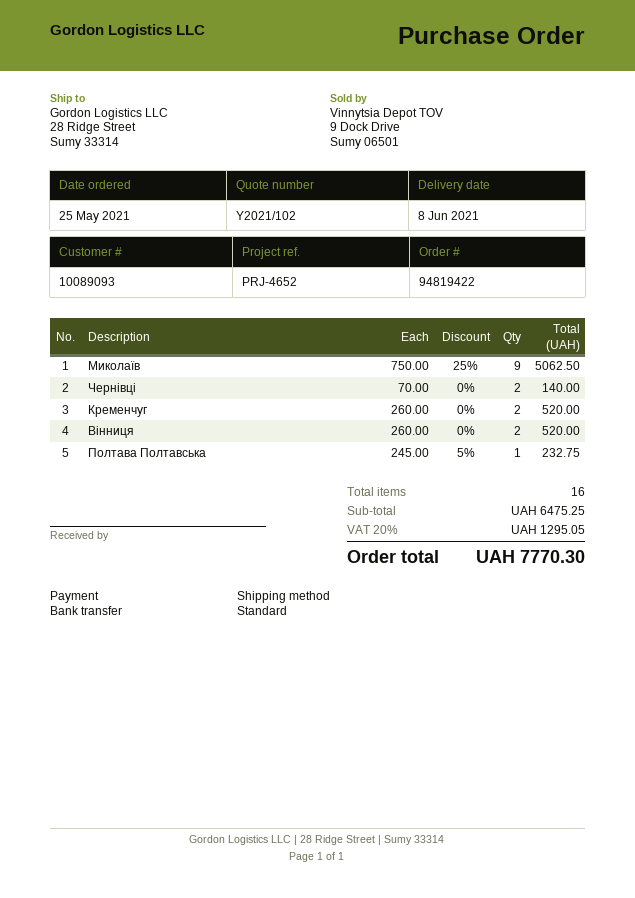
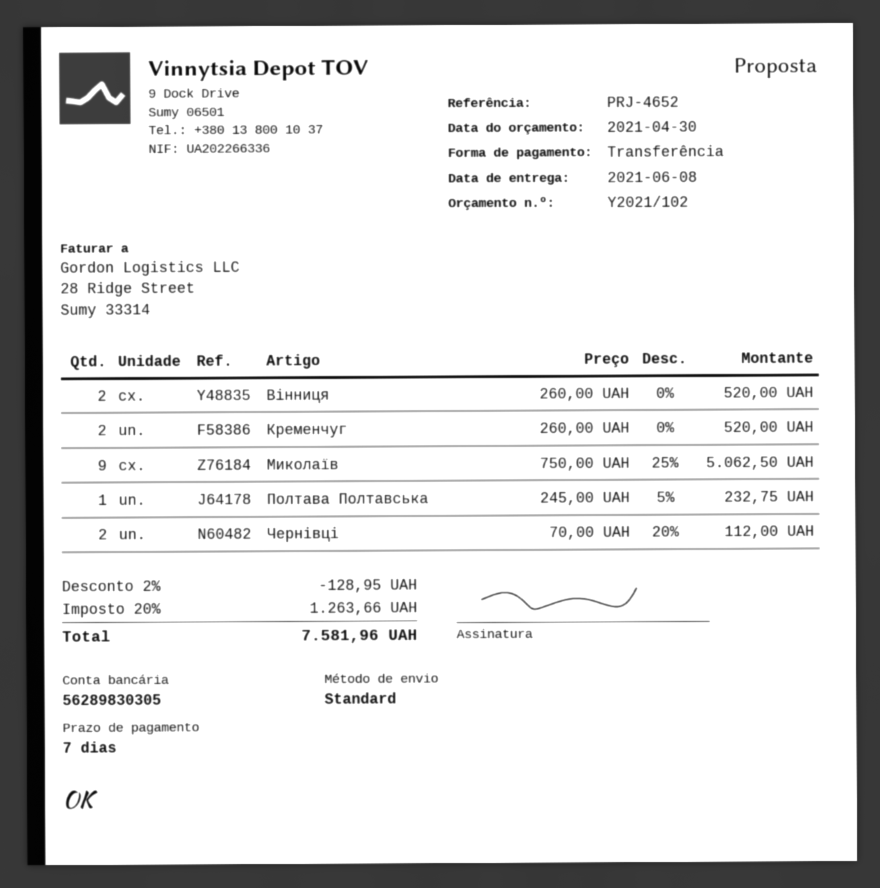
Чернівці: 2 x 70.00 = 140.00 -> 2 x 70.00 - 20% = 112.00
discount: none -> 2% = 128.95
tax: 20% = 1295.05 -> 20% = 1263.66
total: 7770.30 -> 7581.96

